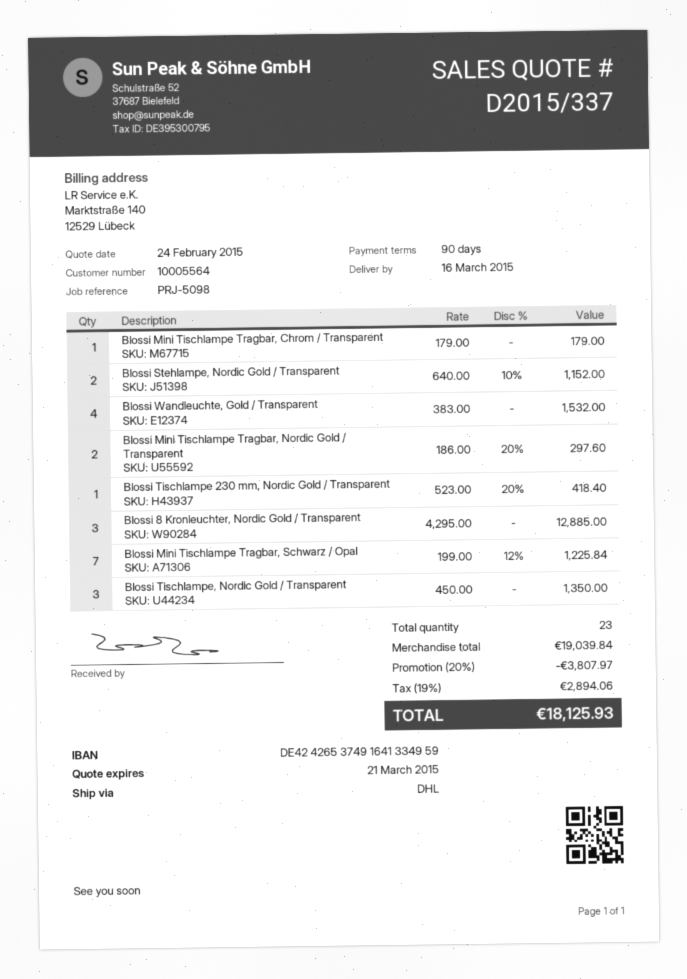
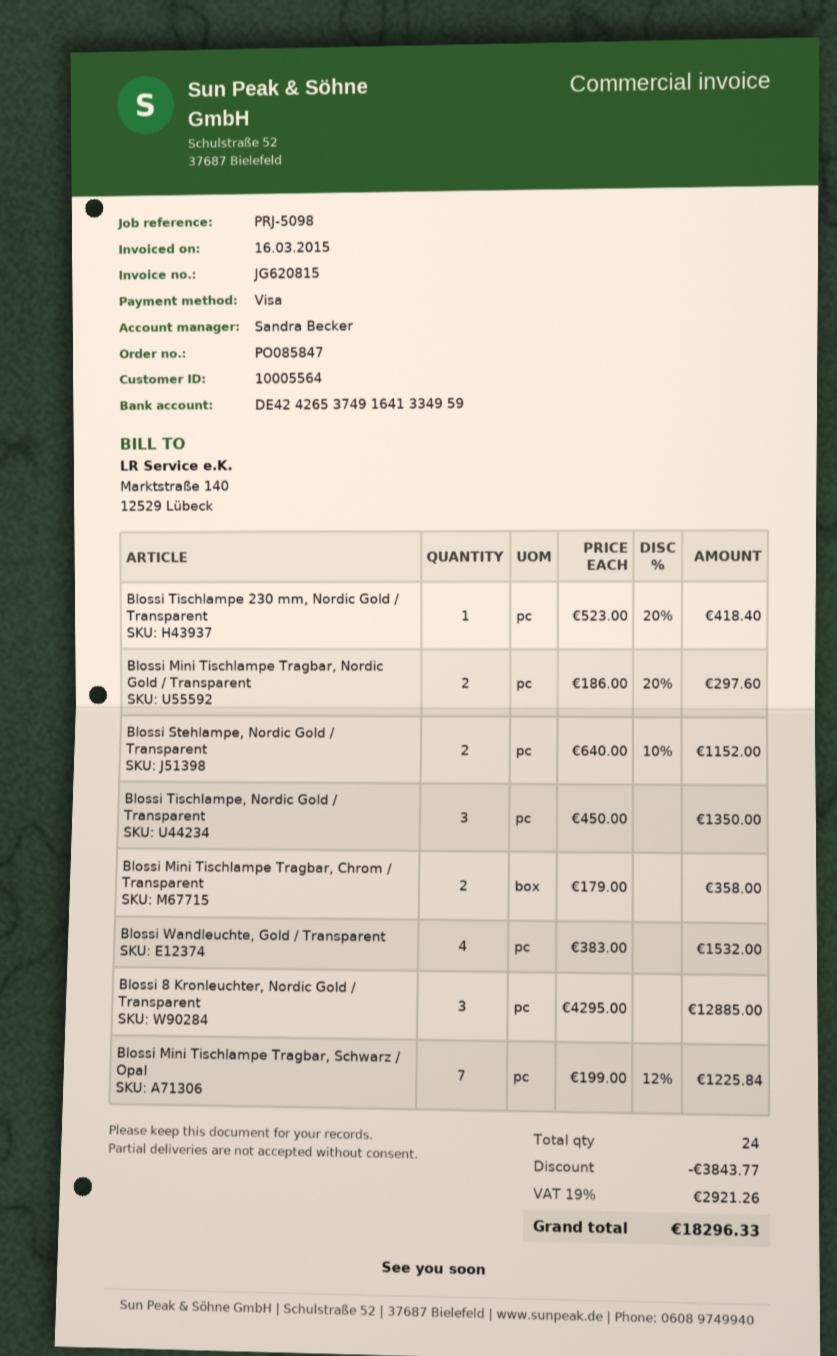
Blossi Mini Tischlampe Tragbar, Chrom / Transparent: 1 x 179.00 = 179.00 -> 2 x 179.00 = 358.00
total quantity: 23 -> 24
discount: 3807.97 -> 3843.77
tax: 19% = 2894.06 -> 19% = 2921.26
total: 18125.93 -> 18296.33

